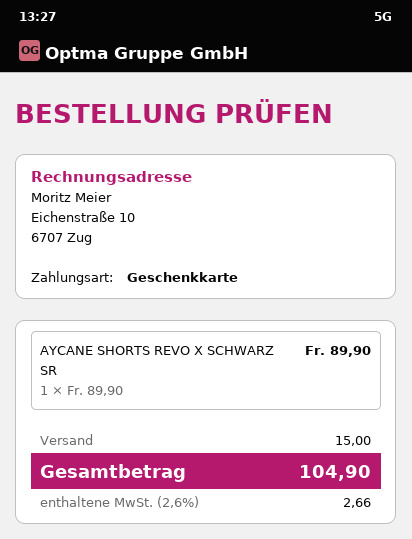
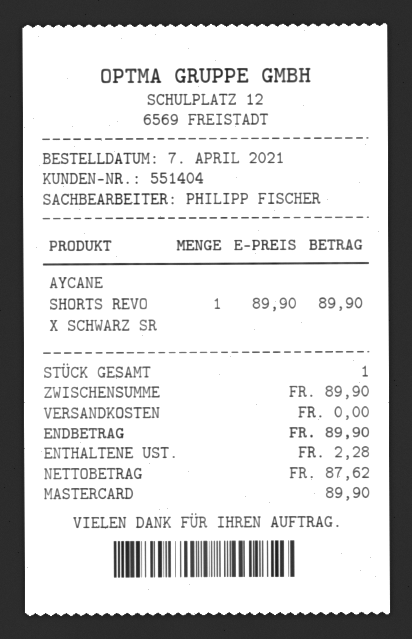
payment method: gift card -> Mastercard
shipping: 15.00 -> 0.00
tax: 2.66 -> 2.28
total: 104.90 -> 89.90

